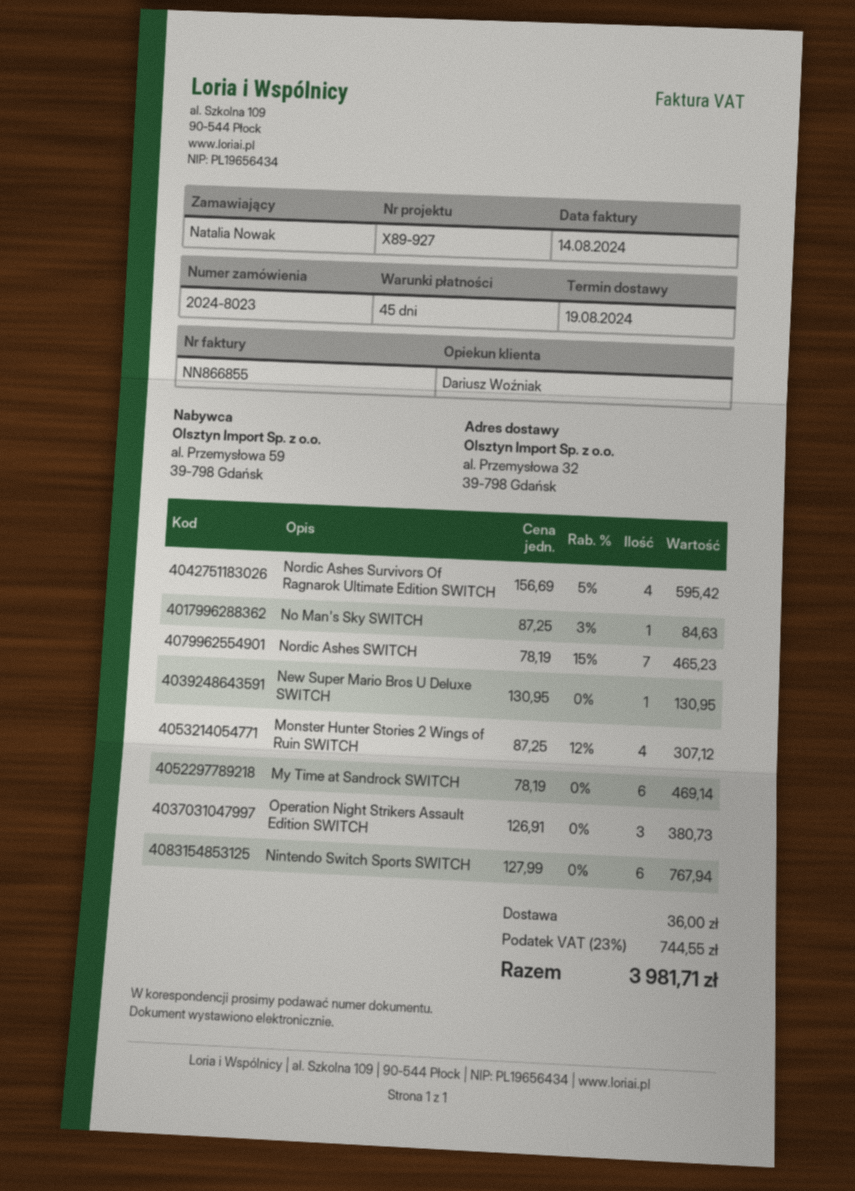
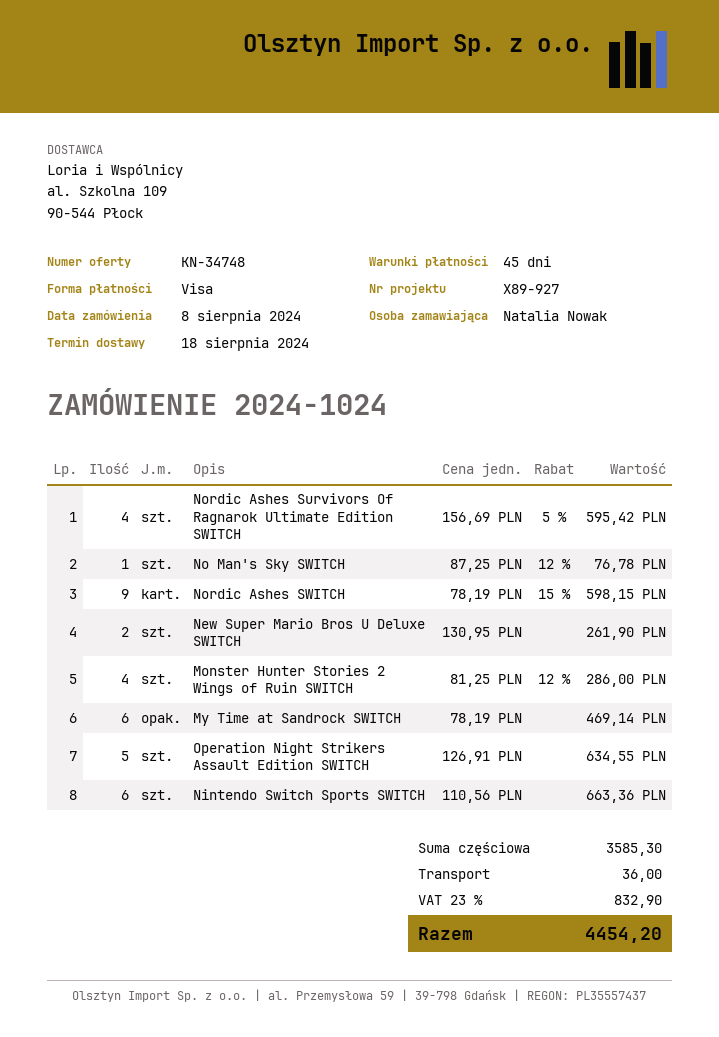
order number: 2024-8023 -> 2024-1024
delivery date: 2024-08-19 -> 2024-08-18
No Man's Sky SWITCH: 1 x 87.25 - 3% = 84.63 -> 1 x 87.25 - 12% = 76.78
Nordic Ashes SWITCH: 7 x 78.19 - 15% = 465.23 -> 9 x 78.19 - 15% = 598.15
New Super Mario Bros U Deluxe SWITCH: 1 x 130.95 = 130.95 -> 2 x 130.95 = 261.90
Monster Hunter Stories 2 Wings of Ruin SWITCH: 4 x 87.25 - 12% = 307.12 -> 4 x 81.25 - 12% = 286.00
Operation Night Strikers Assault Edition SWITCH: 3 x 126.91 = 380.73 -> 5 x 126.91 = 634.55
Nintendo Switch Sports SWITCH: 6 x 127.99 = 767.94 -> 6 x 110.56 = 663.36
tax: 23% = 744.55 -> 23% = 832.90
total: 3981.71 -> 4454.20

